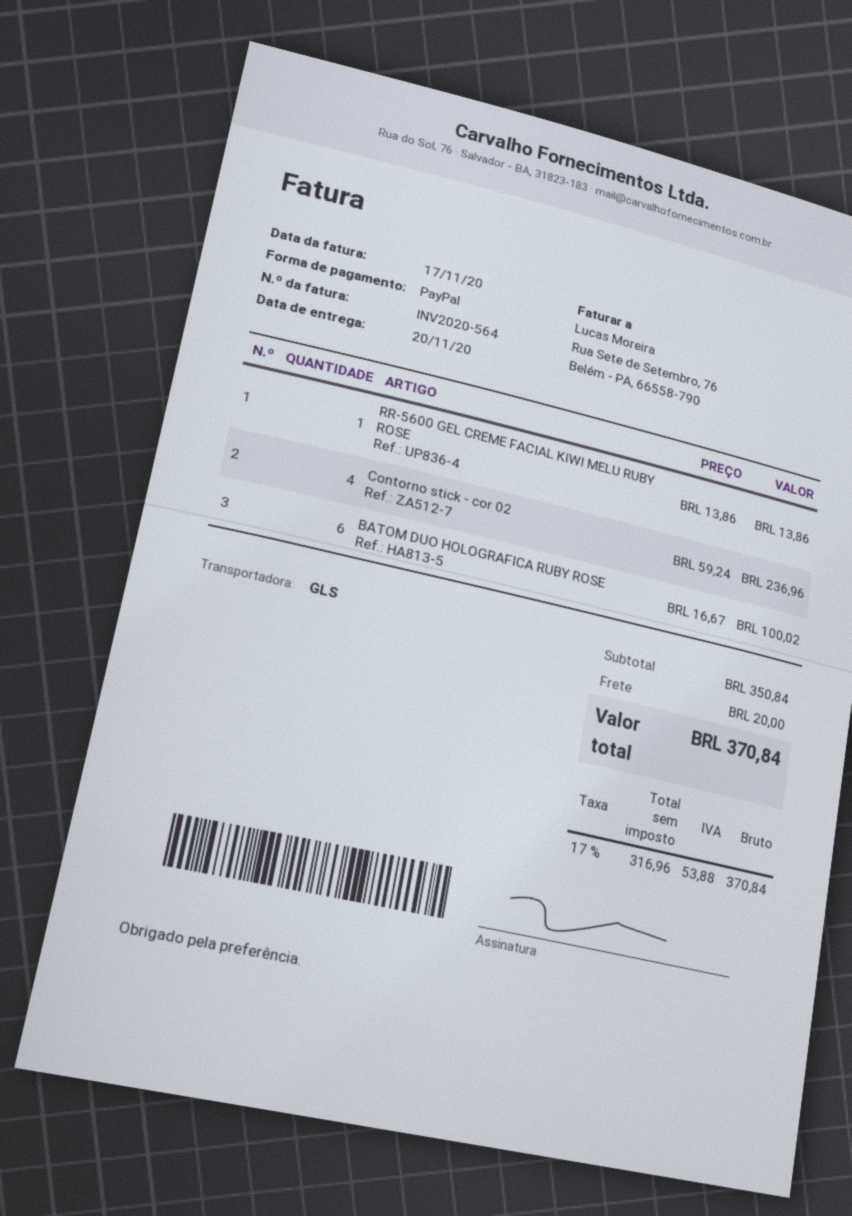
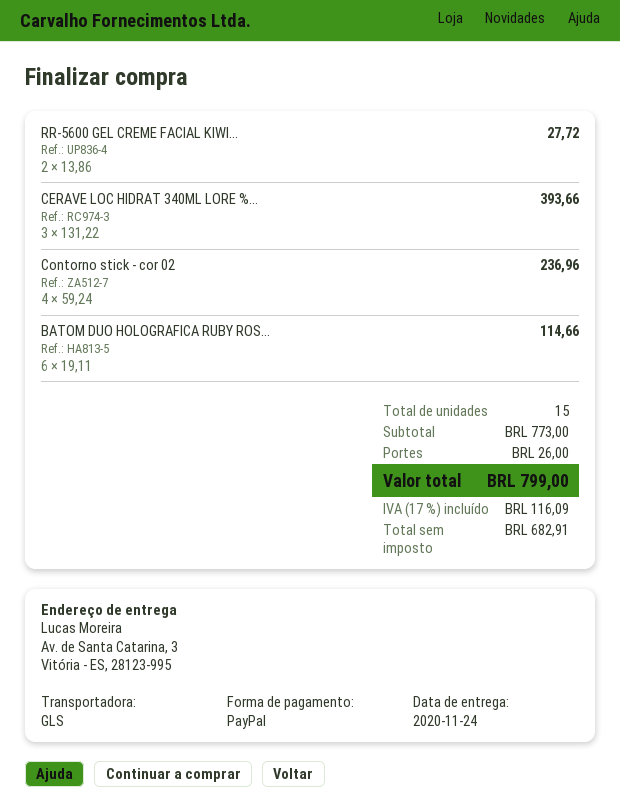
delivery date: 2020-11-20 -> 2020-11-24
RR-5600 GEL CREME FACIAL KIWI MELU RUBY ROSE: 1 x 13.86 = 13.86 -> 2 x 13.86 = 27.72
BATOM DUO HOLOGRAFICA RUBY ROSE: 6 x 16.67 = 100.02 -> 6 x 19.11 = 114.66
CERAVE LOC HIDRAT 340ML LORE %...: none -> 3 x 131.22 = 393.66
subtotal: 350.84 -> 773.00
shipping: 20.00 -> 26.00
net: 316.96 -> 682.91
tax: 17% = 53.88 -> 17% = 116.09
total: 370.84 -> 799.00

